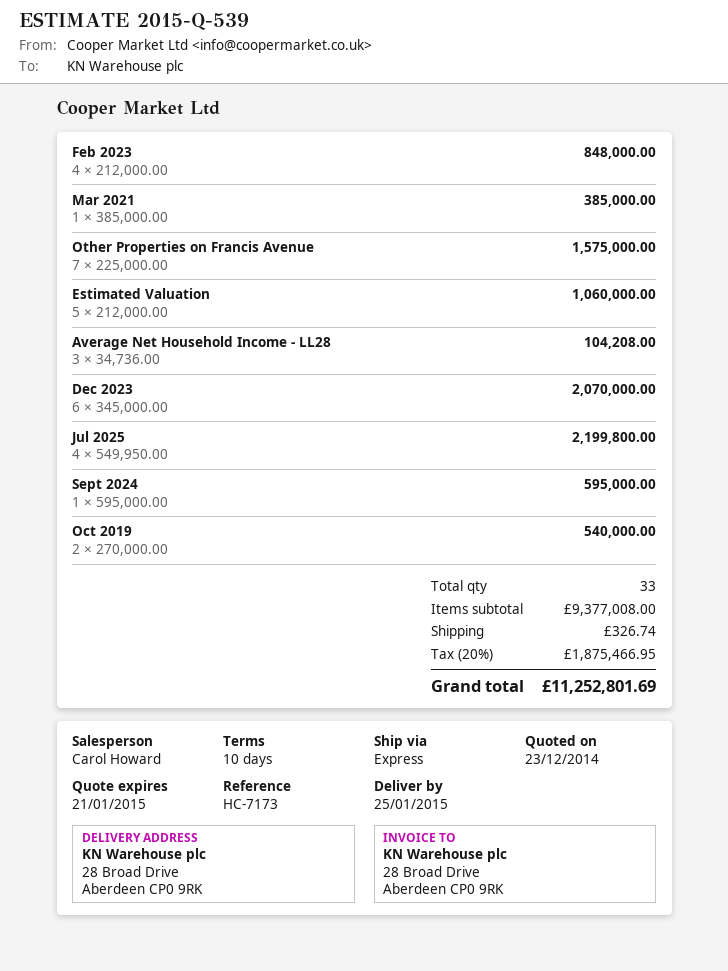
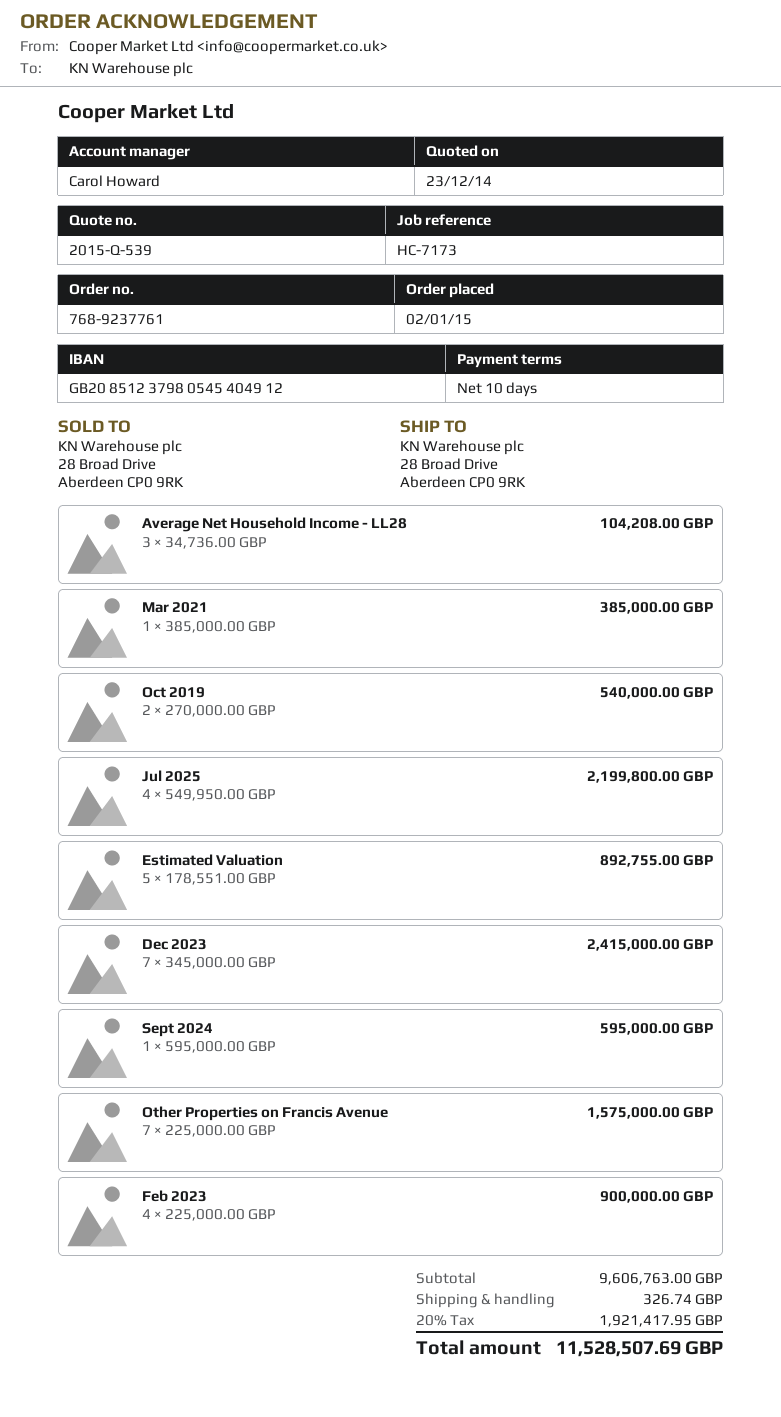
Feb 2023: 4 x 212000.00 = 848000.00 -> 4 x 225000.00 = 900000.00
Estimated Valuation: 5 x 212000.00 = 1060000.00 -> 5 x 178551.00 = 892755.00
Dec 2023: 6 x 345000.00 = 2070000.00 -> 7 x 345000.00 = 2415000.00
subtotal: 9377008.00 -> 9606763.00
tax: 20% = 1875466.95 -> 20% = 1921417.95
total: 11252801.69 -> 11528507.69

